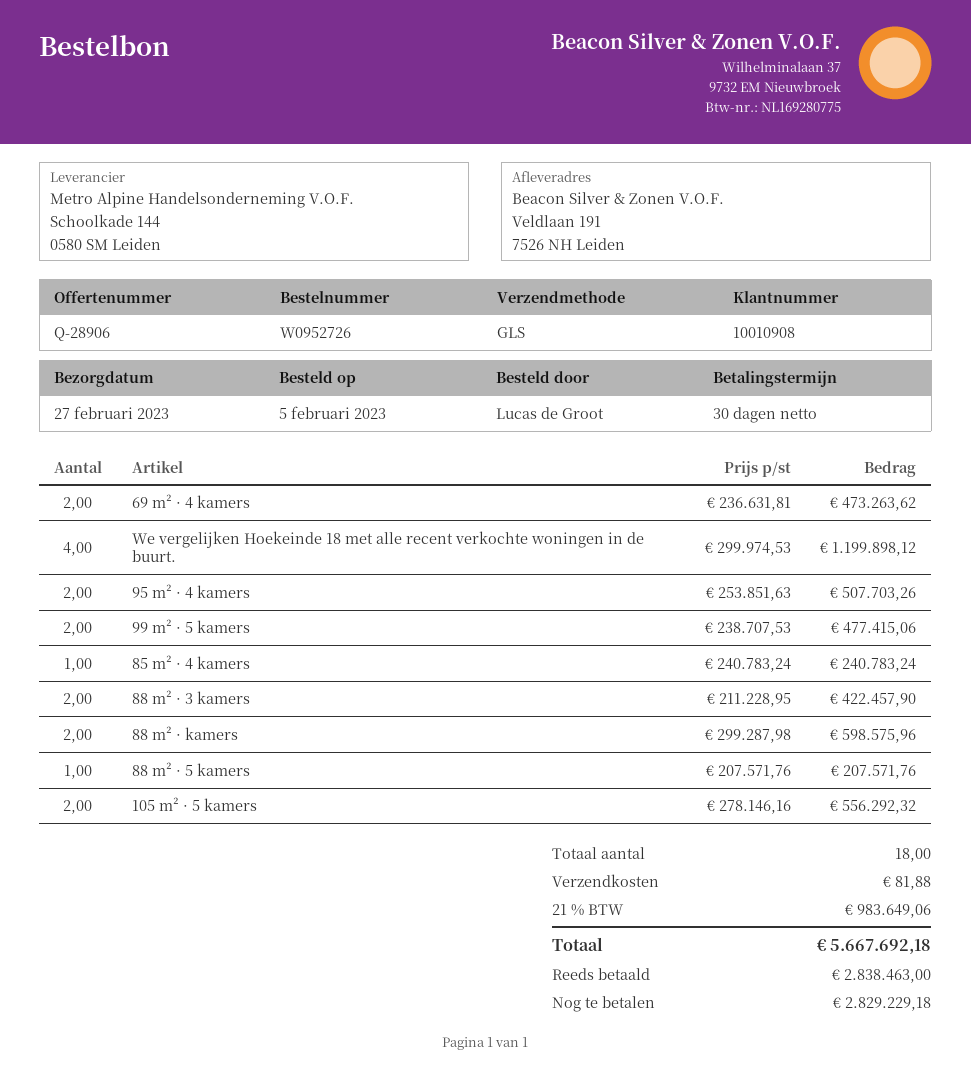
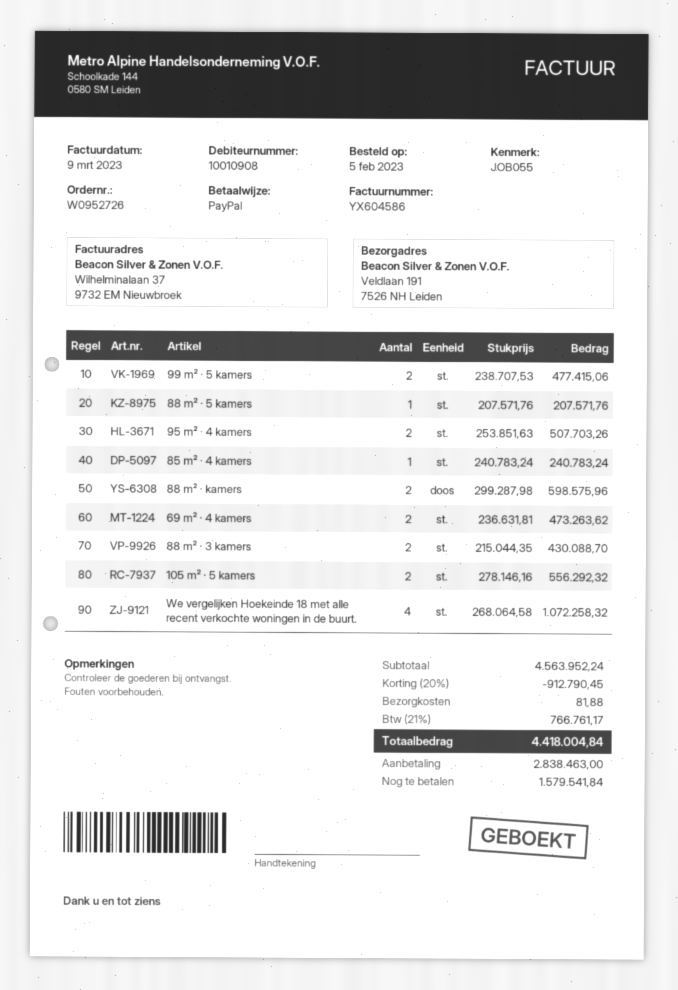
We vergelijken Hoekeinde 18 met alle recent verkochte woningen in de buurt.: 4 x 299974.53 = 1199898.12 -> 4 x 268064.58 = 1072258.32
88 m² · 3 kamers: 2 x 211228.95 = 422457.90 -> 2 x 215044.35 = 430088.70
discount: none -> 20% = 912790.45
tax: 21% = 983649.06 -> 21% = 766761.17
total: 5667692.18 -> 4418004.84
balance: 2829229.18 -> 1579541.84

